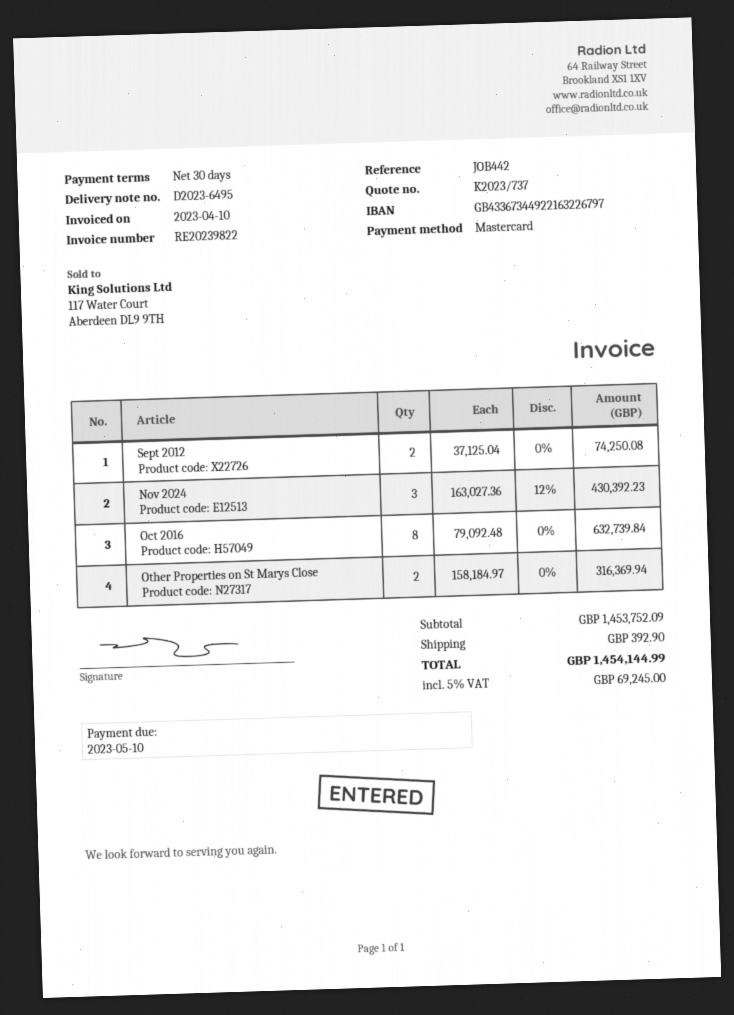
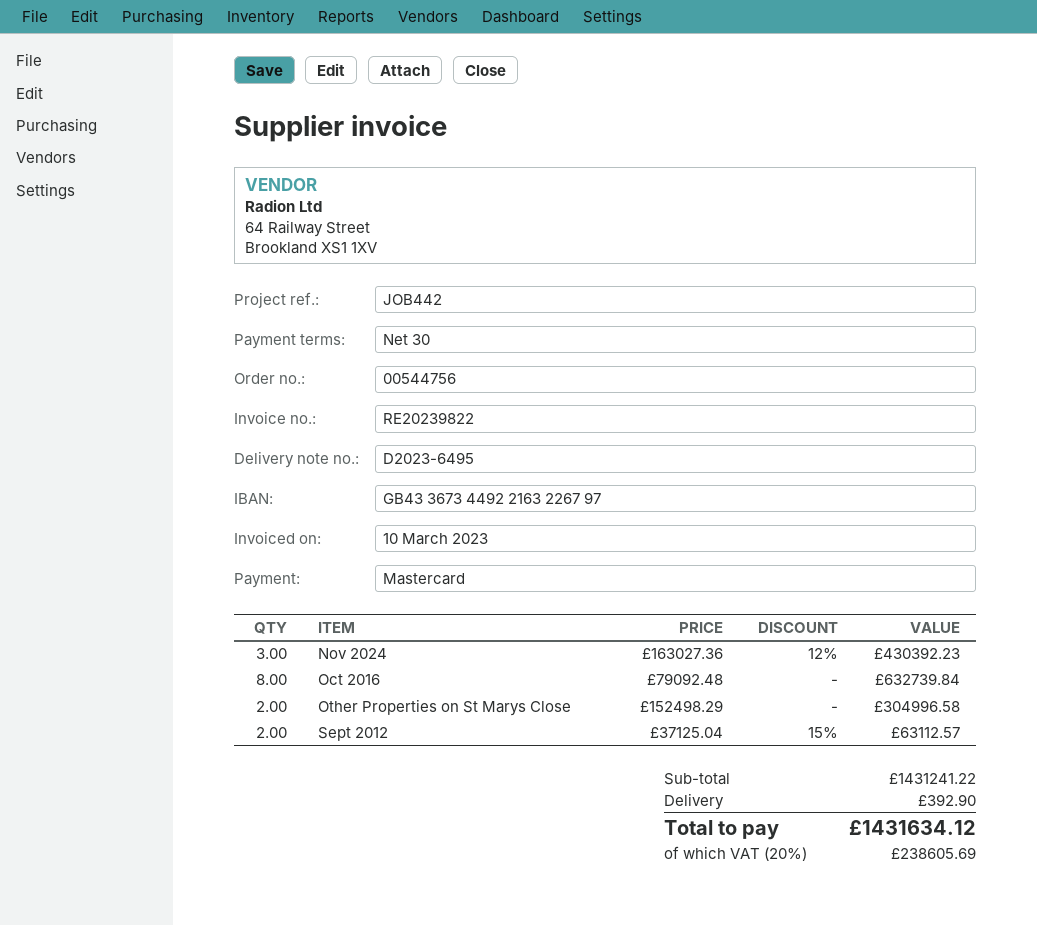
invoice date: 2023-04-10 -> 2023-03-10
Sept 2012: 2 x 37125.04 = 74250.08 -> 2 x 37125.04 - 15% = 63112.57
Other Properties on St Marys Close: 2 x 158184.97 = 316369.94 -> 2 x 152498.29 = 304996.58
subtotal: 1453752.09 -> 1431241.22
tax: 5% = 69245.00 -> 20% = 238605.69
total: 1454144.99 -> 1431634.12

